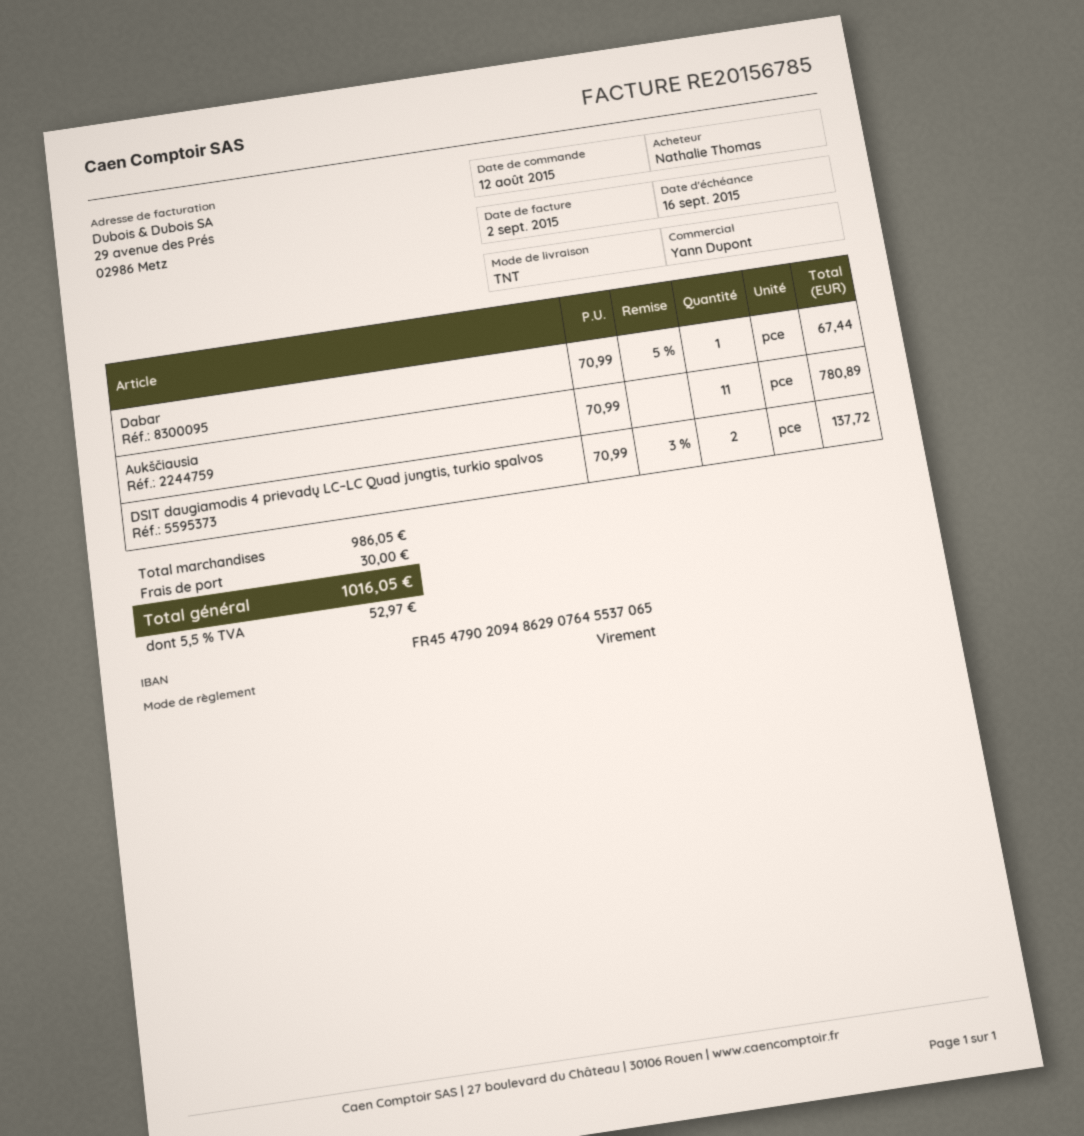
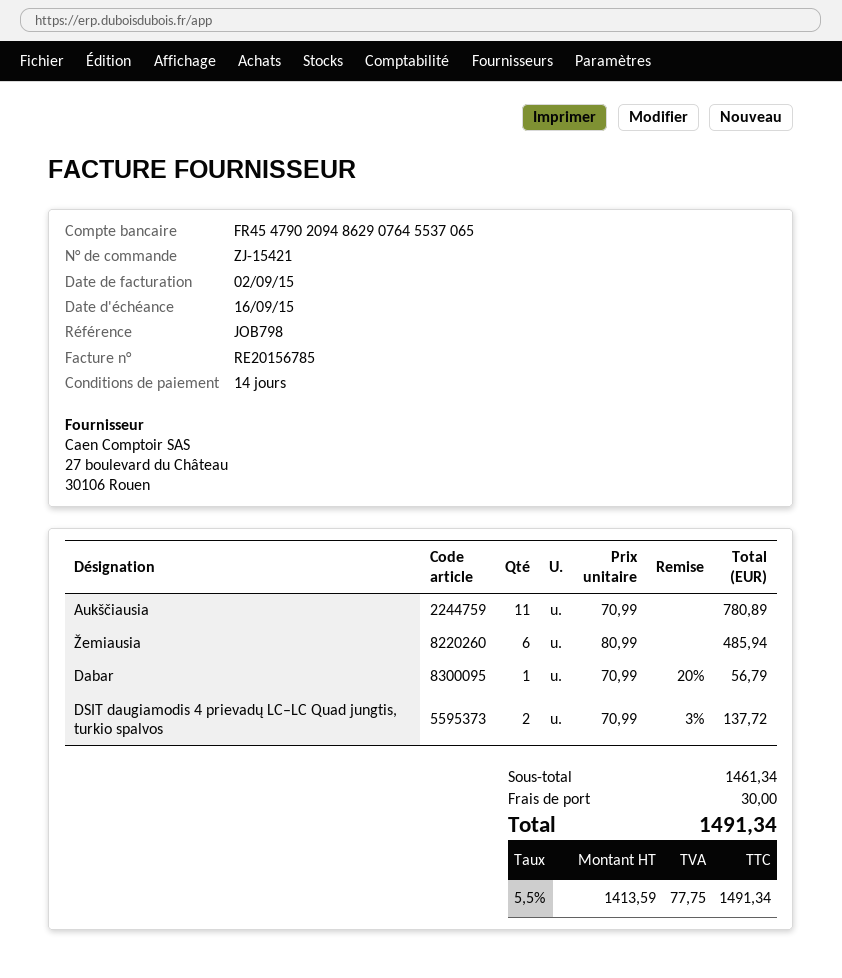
Dabar: 1 x 70.99 - 5% = 67.44 -> 1 x 70.99 - 20% = 56.79
Žemiausia: none -> 6 x 80.99 = 485.94
subtotal: 986.05 -> 1461.34
tax: 5.5% = 52.97 -> 5.5% = 77.75
total: 1016.05 -> 1491.34

